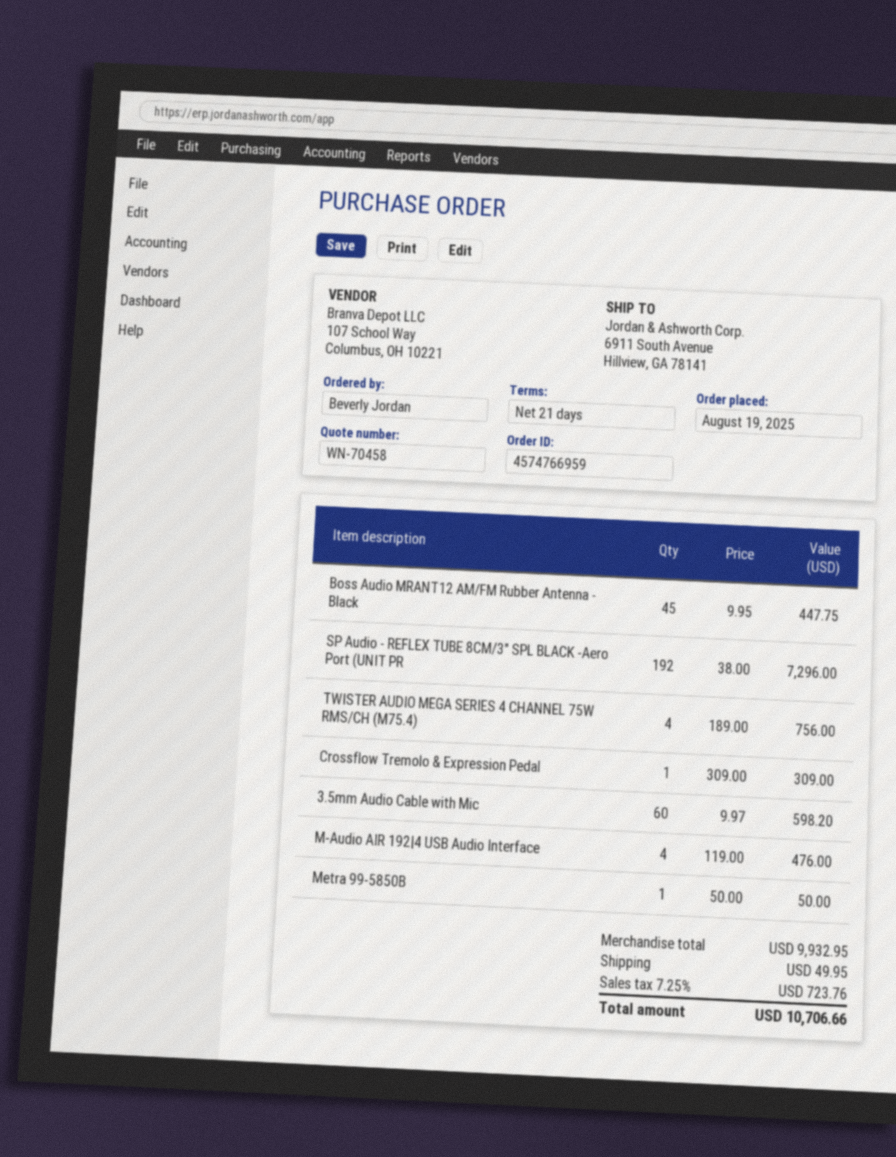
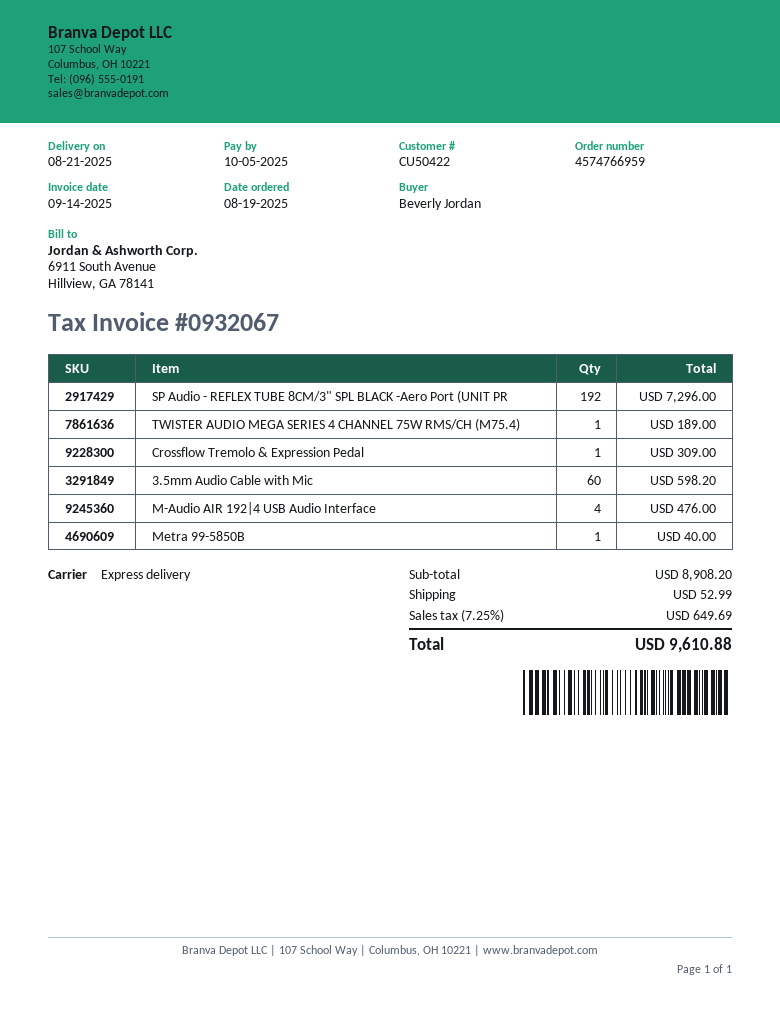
Boss Audio MRANT12 AM/FM Rubber Antenna - Black: 45 for 447.75 -> none
TWISTER AUDIO MEGA SERIES 4 CHANNEL 75W RMS/CH (M75.4): 4 for 756.00 -> 1 for 189.00
Metra 99-5850B: 1 for 50.00 -> 1 for 40.00
subtotal: 9932.95 -> 8908.20
shipping: 49.95 -> 52.99
tax: 7.25% = 723.76 -> 7.25% = 649.69
total: 10706.66 -> 9610.88

